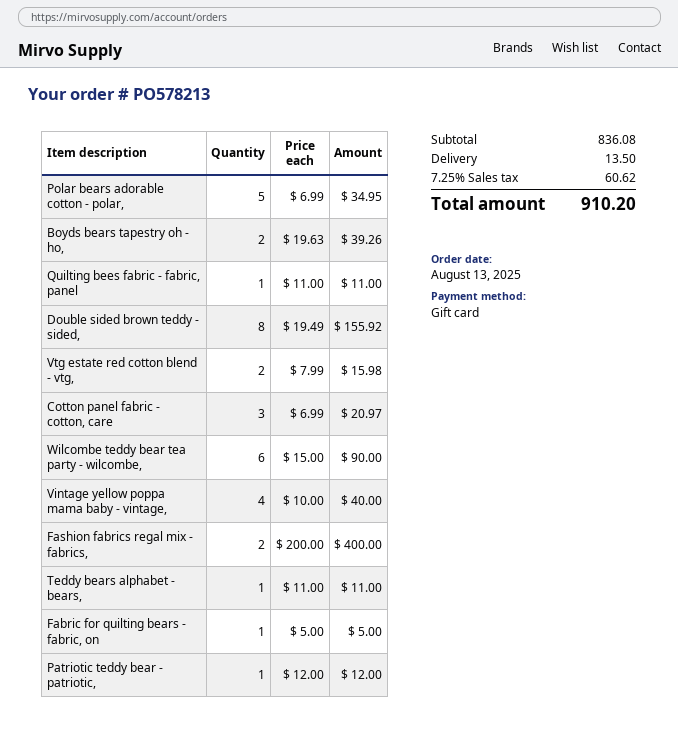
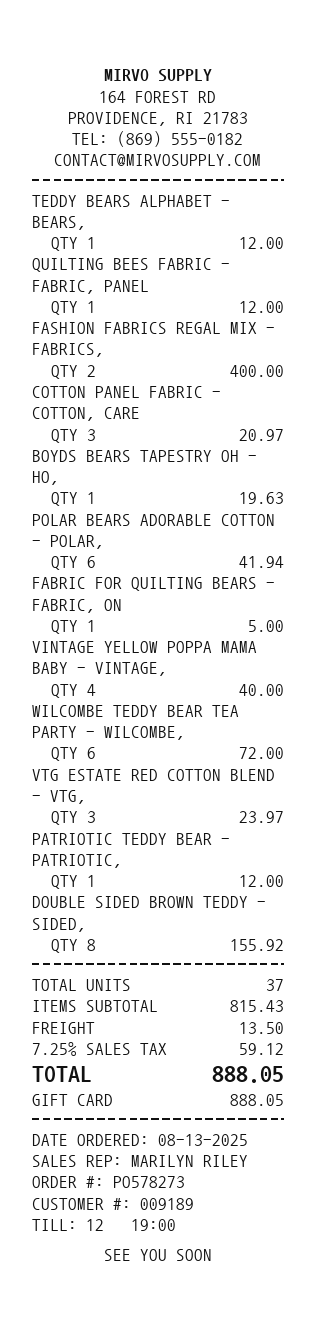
order number: PO578213 -> PO578273
Polar bears adorable cotton - polar,: 5 for 34.95 -> 6 for 41.94
Boyds bears tapestry oh - ho,: 2 for 39.26 -> 1 for 19.63
Quilting bees fabric - fabric, panel: 1 for 11.00 -> 1 for 12.00
Vtg estate red cotton blend - vtg,: 2 for 15.98 -> 3 for 23.97
Wilcombe teddy bear tea party - wilcombe,: 6 for 90.00 -> 6 for 72.00
Teddy bears alphabet - bears,: 1 for 11.00 -> 1 for 12.00
subtotal: 836.08 -> 815.43
tax: 7.25% = 60.62 -> 7.25% = 59.12
total: 910.20 -> 888.05

